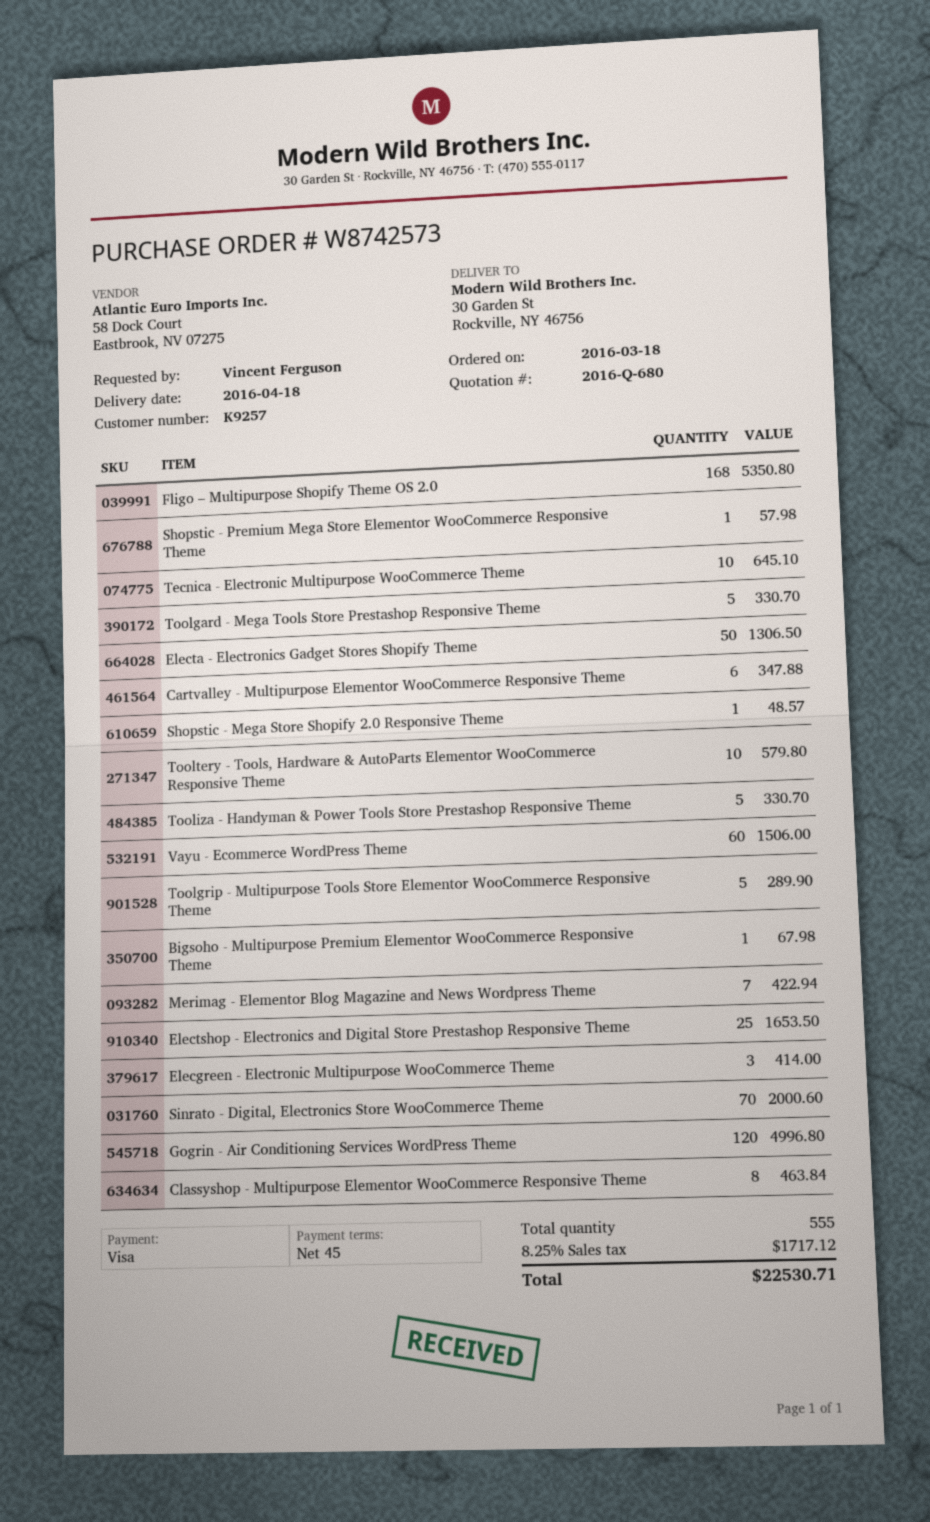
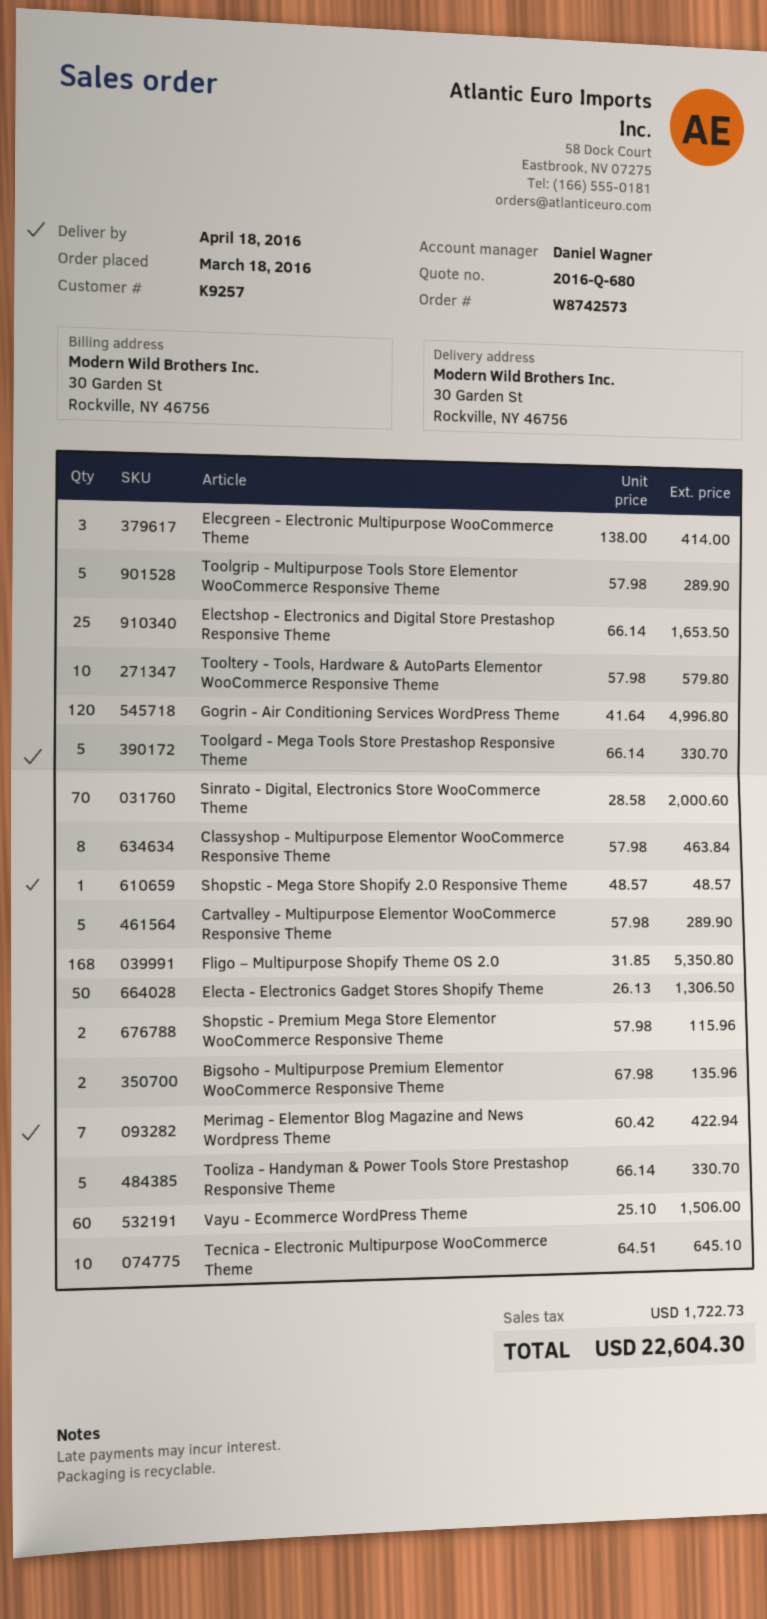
Shopstic - Premium Mega Store Elementor WooCommerce Responsive Theme: 1 for 57.98 -> 2 for 115.96
Cartvalley - Multipurpose Elementor WooCommerce Responsive Theme: 6 for 347.88 -> 5 for 289.90
Bigsoho - Multipurpose Premium Elementor WooCommerce Responsive Theme: 1 for 67.98 -> 2 for 135.96
tax: 1717.12 -> 1722.73
total: 22530.71 -> 22604.30

